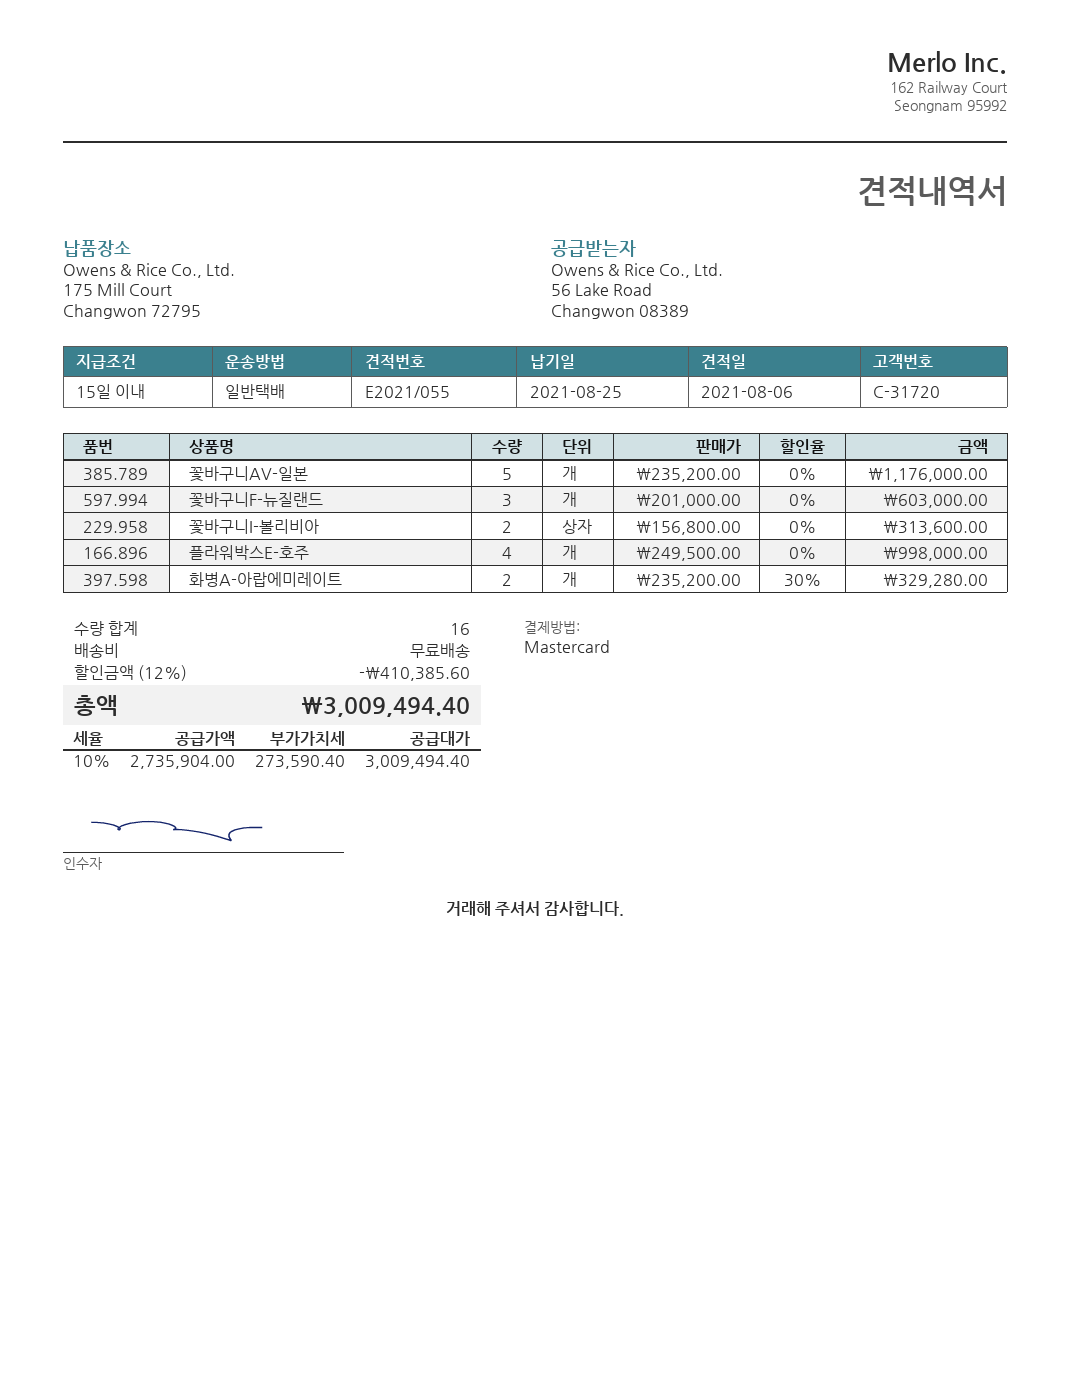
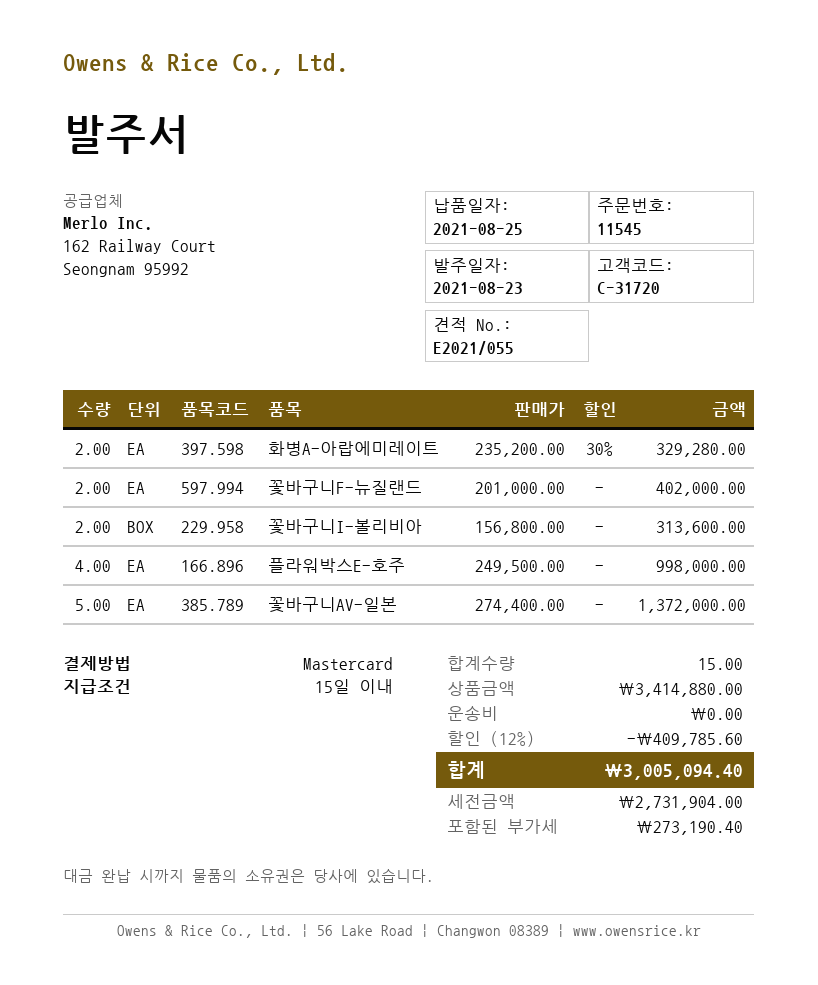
꽃바구니AV-일본: 5 x 235200.00 = 1176000.00 -> 5 x 274400.00 = 1372000.00
꽃바구니F-뉴질랜드: 3 x 201000.00 = 603000.00 -> 2 x 201000.00 = 402000.00
total quantity: 16 -> 15
discount: 12% = 410385.60 -> 12% = 409785.60
net: 2735904.00 -> 2731904.00
tax: 273590.40 -> 273190.40
total: 3009494.40 -> 3005094.40

